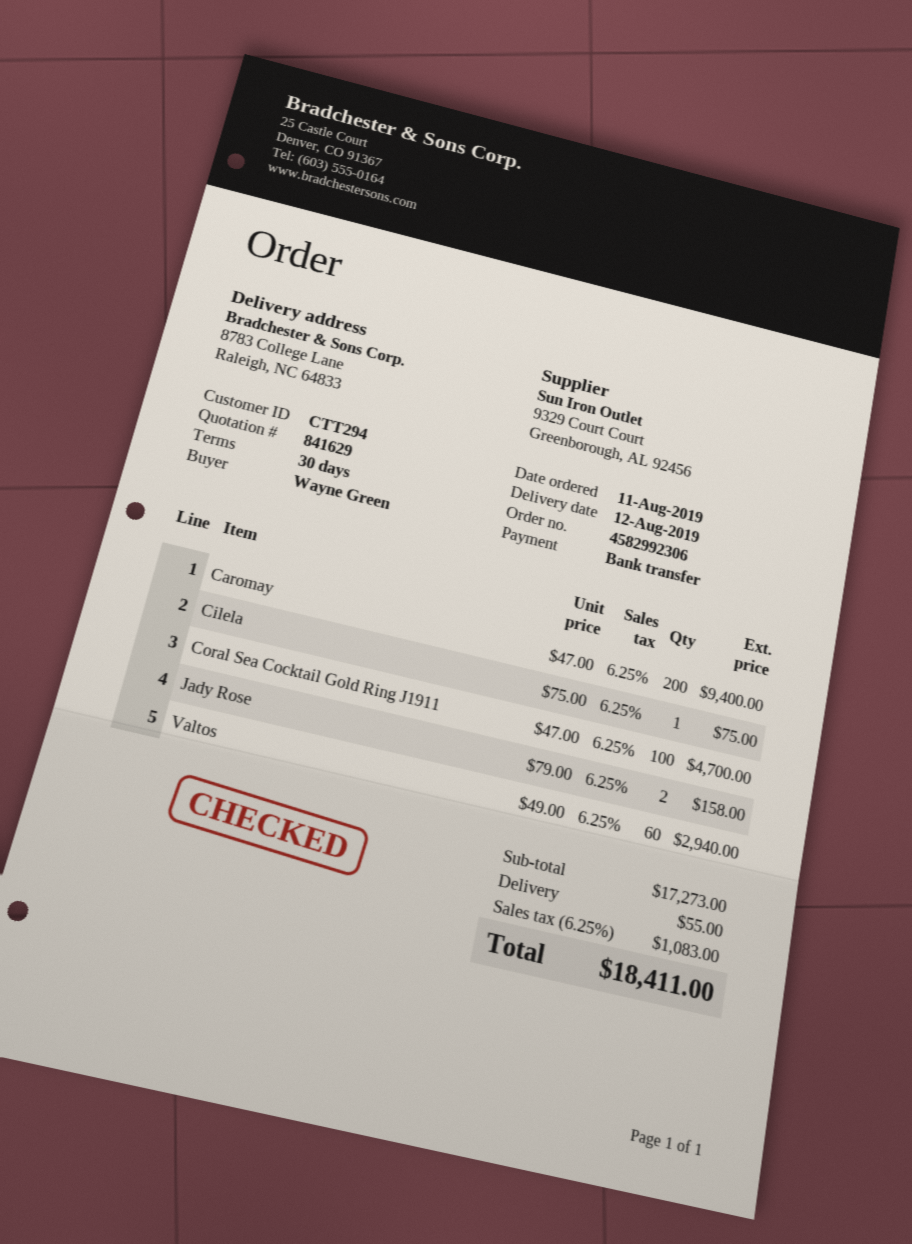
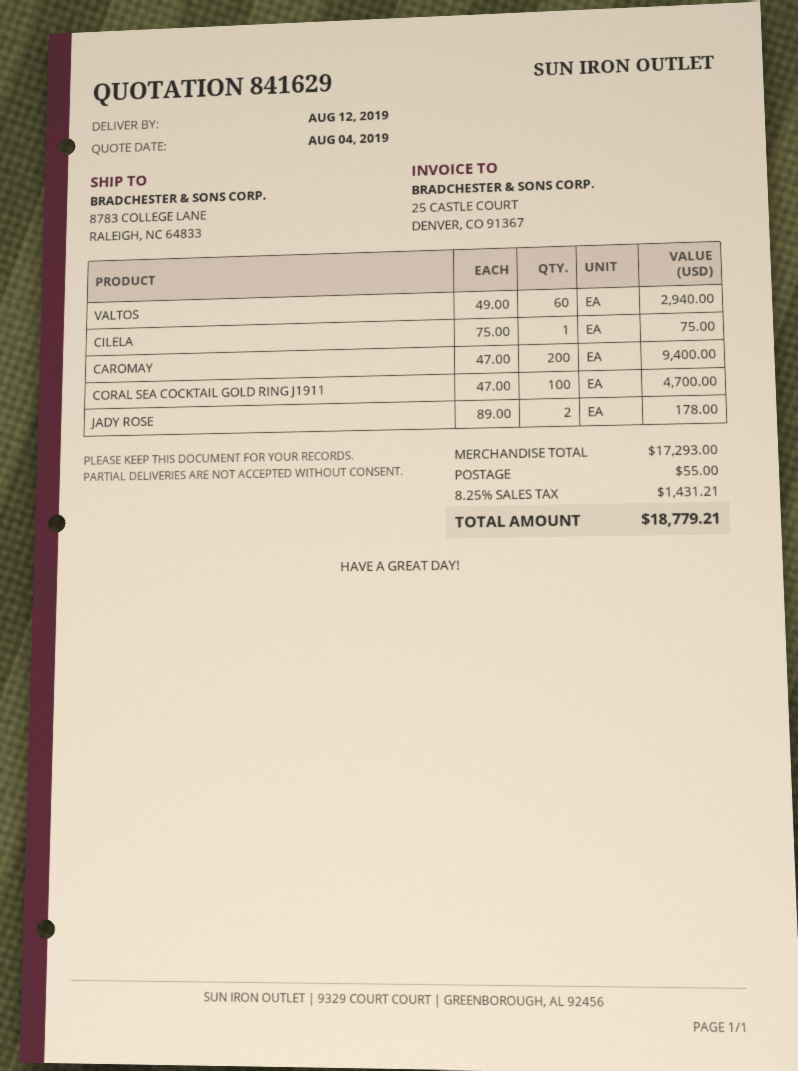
Jady Rose: 2 x 79.00 = 158.00 -> 2 x 89.00 = 178.00
subtotal: 17273.00 -> 17293.00
tax: 6.25% = 1083.00 -> 8.25% = 1431.21
total: 18411.00 -> 18779.21

